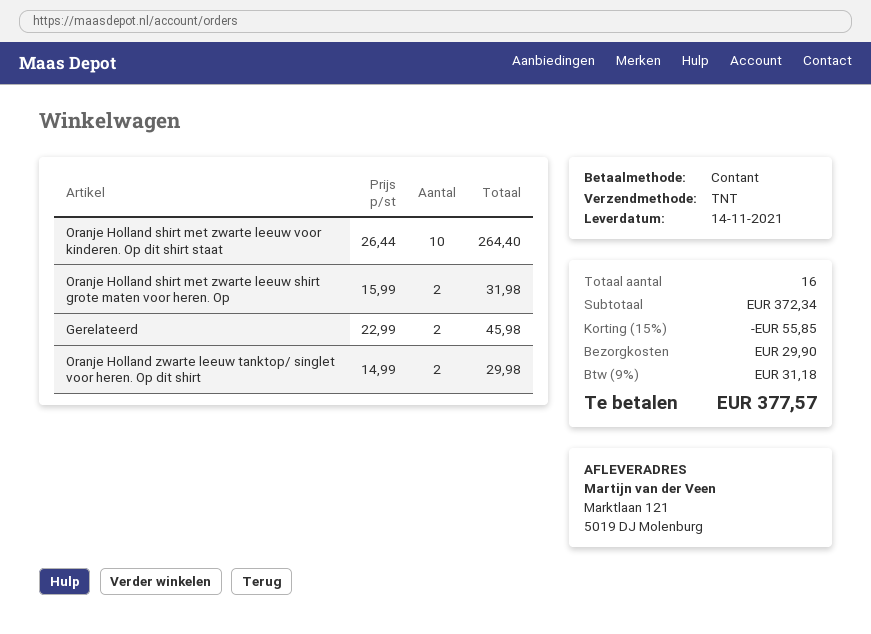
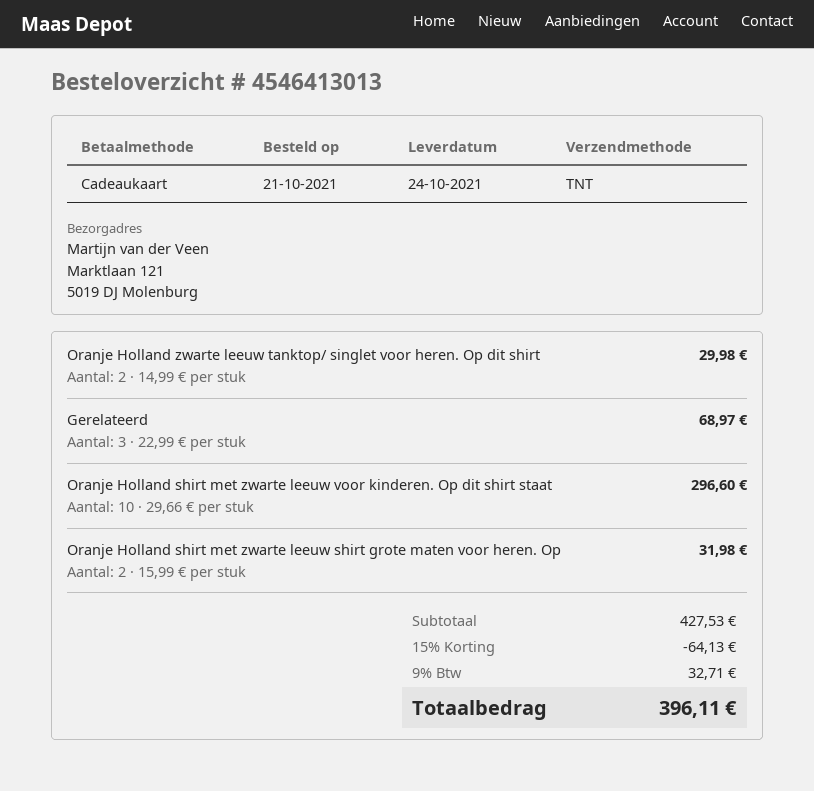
delivery date: 2021-11-14 -> 2021-10-24
payment method: cash -> gift card
Oranje Holland shirt met zwarte leeuw voor kinderen. Op dit shirt staat: 10 x 26.44 = 264.40 -> 10 x 29.66 = 296.60
Gerelateerd: 2 x 22.99 = 45.98 -> 3 x 22.99 = 68.97
subtotal: 372.34 -> 427.53
discount: 15% = 55.85 -> 15% = 64.13
shipping: 29.90 -> none
tax: 9% = 31.18 -> 9% = 32.71
total: 377.57 -> 396.11

